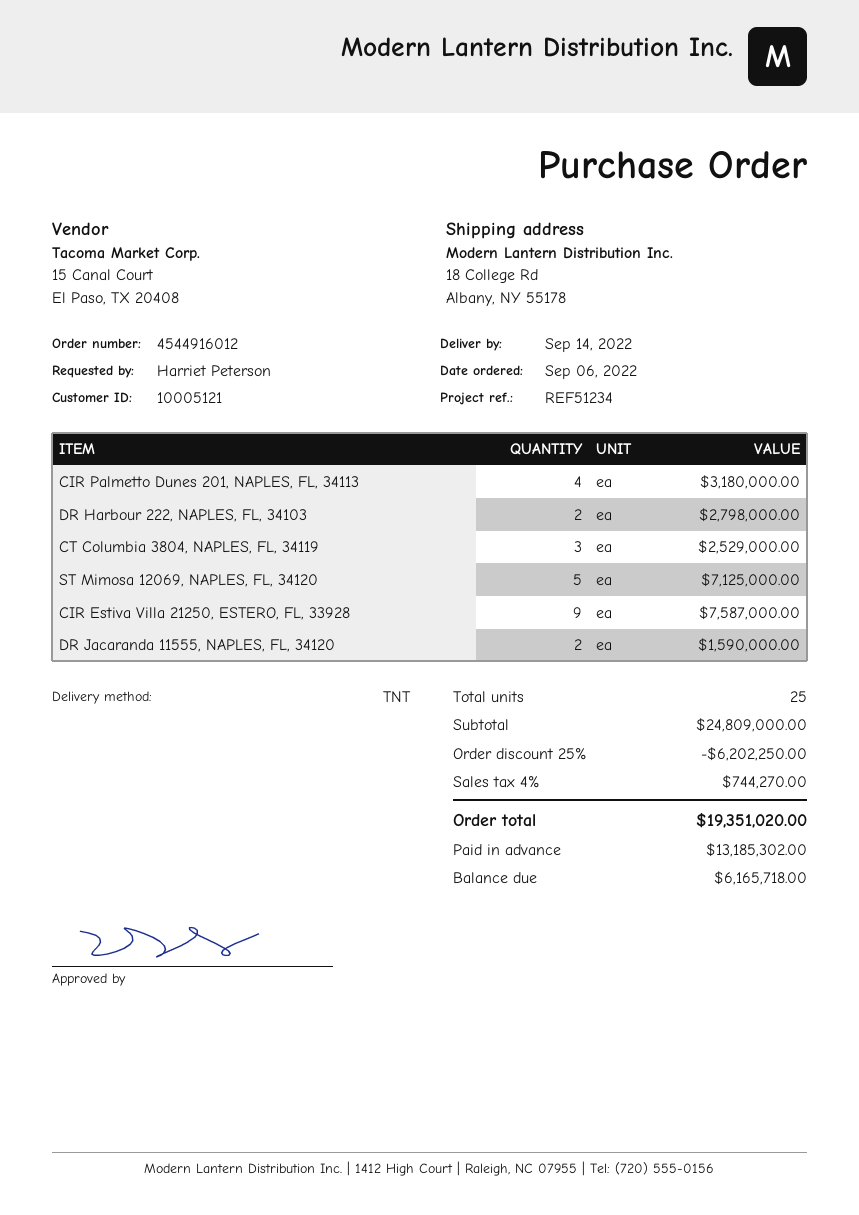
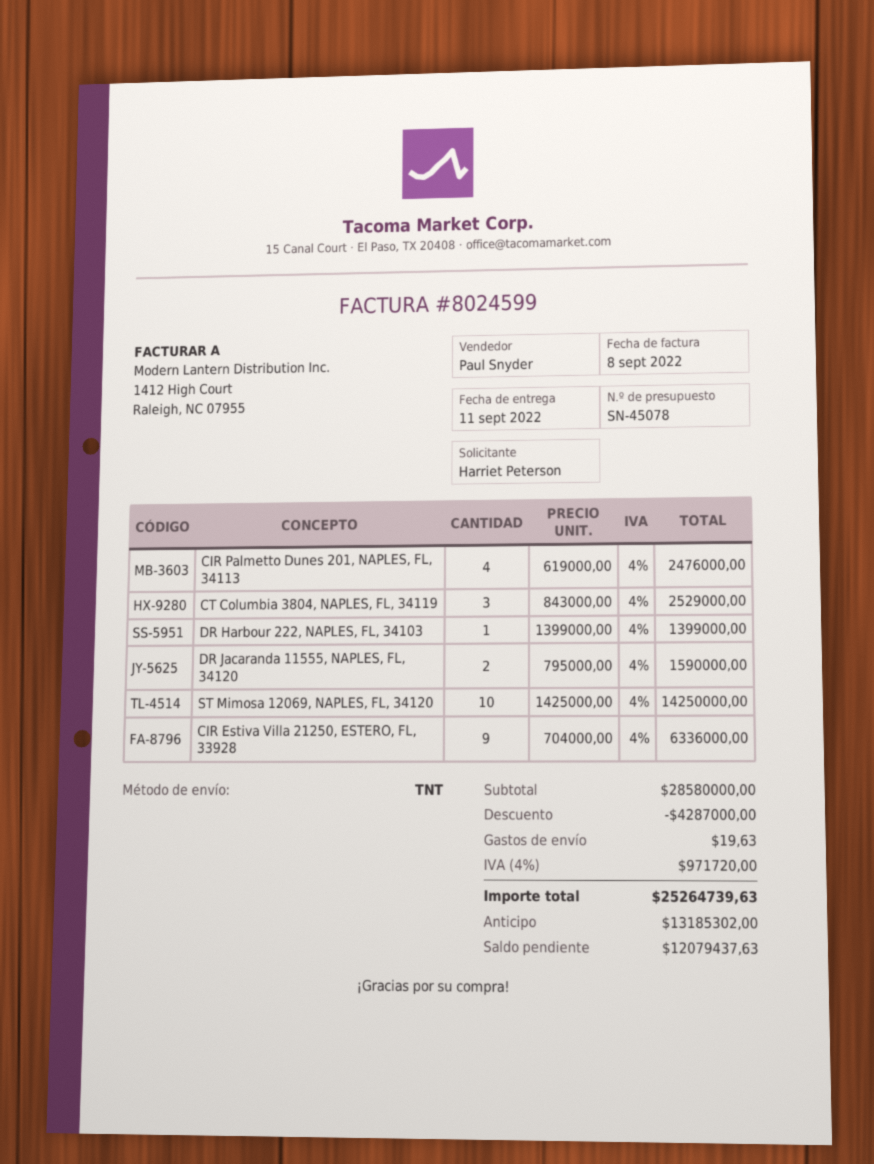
delivery date: 2022-09-14 -> 2022-09-11
CIR Palmetto Dunes 201, NAPLES, FL, 34113: 4 for 3180000.00 -> 4 for 2476000.00
DR Harbour 222, NAPLES, FL, 34103: 2 for 2798000.00 -> 1 for 1399000.00
ST Mimosa 12069, NAPLES, FL, 34120: 5 for 7125000.00 -> 10 for 14250000.00
CIR Estiva Villa 21250, ESTERO, FL, 33928: 9 for 7587000.00 -> 9 for 6336000.00
subtotal: 24809000.00 -> 28580000.00
discount: 6202250.00 -> 4287000.00
shipping: none -> 19.63
tax: 4% = 744270.00 -> 4% = 971720.00
total: 19351020.00 -> 25264739.63
balance: 6165718.00 -> 12079437.63

